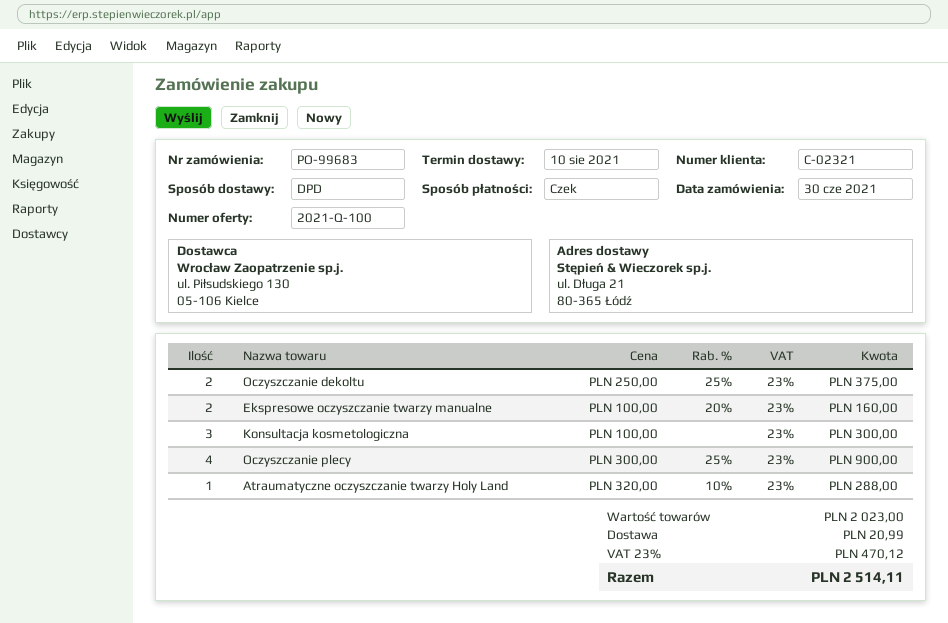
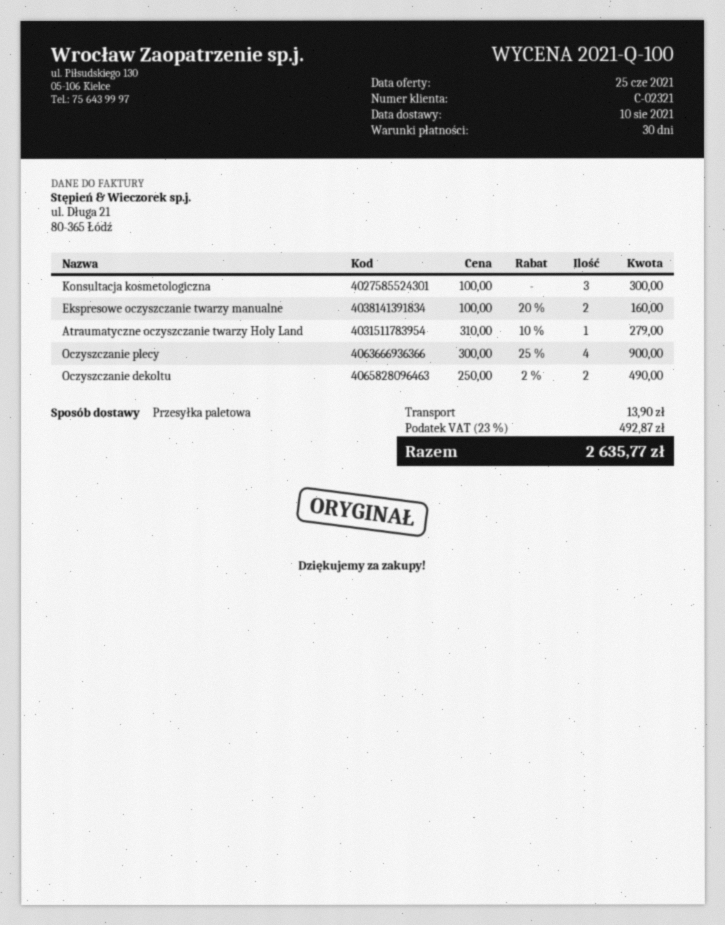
shipping method: DPD -> pallet freight
Oczyszczanie dekoltu: 2 x 250.00 - 25% = 375.00 -> 2 x 250.00 - 2% = 490.00
Atraumatyczne oczyszczanie twarzy Holy Land: 1 x 320.00 - 10% = 288.00 -> 1 x 310.00 - 10% = 279.00
shipping: 20.99 -> 13.90
tax: 23% = 470.12 -> 23% = 492.87
total: 2514.11 -> 2635.77

